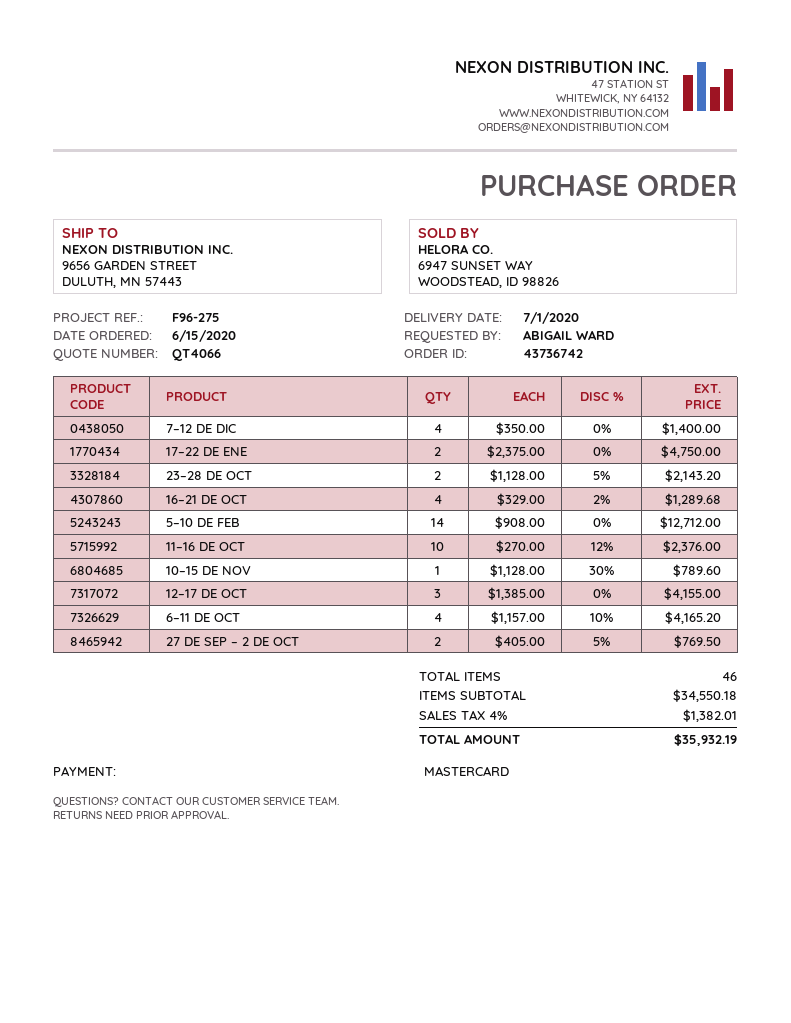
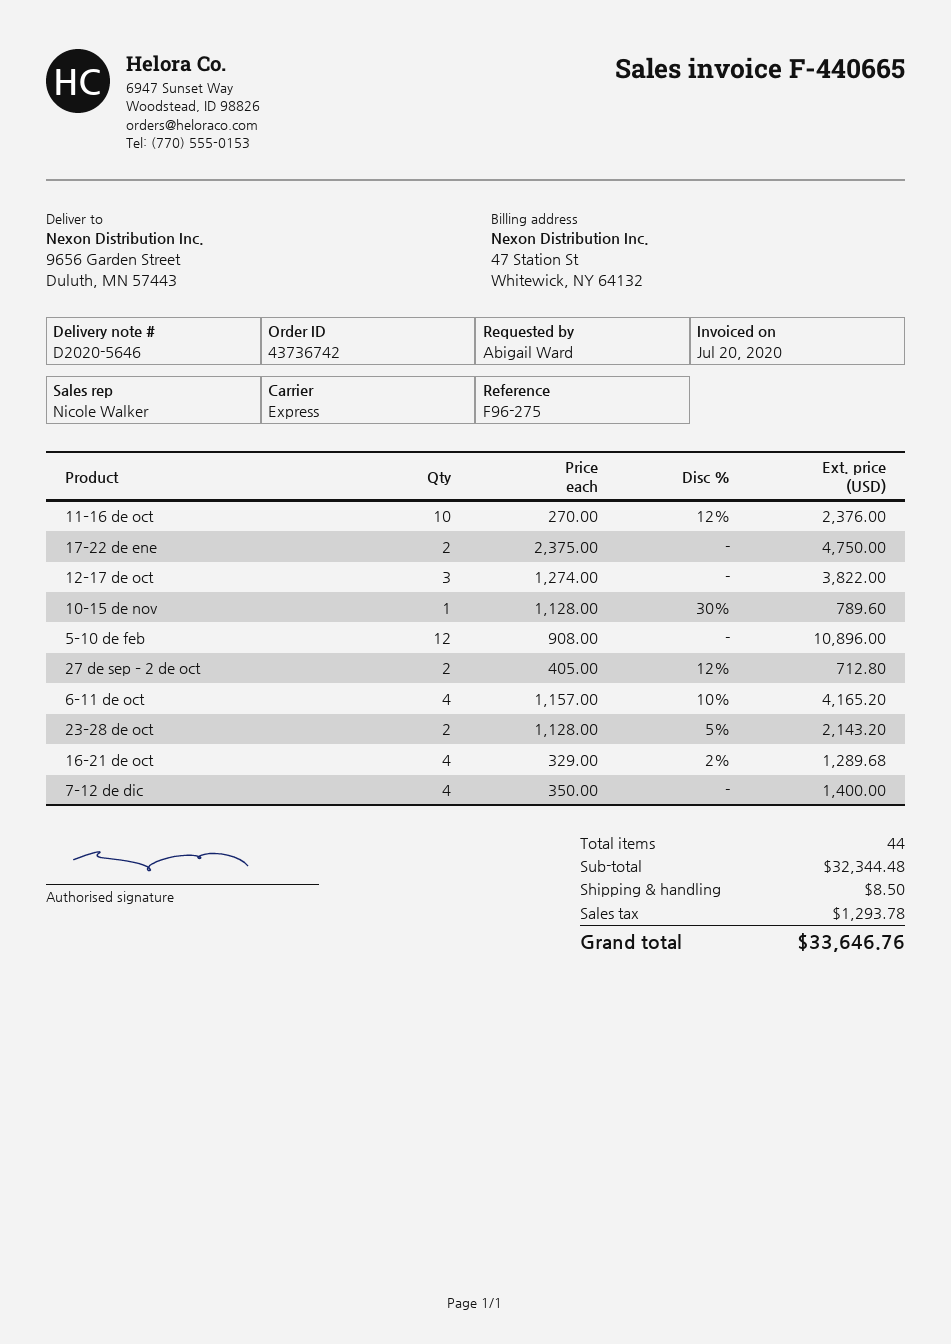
5–10 DE FEB: 14 x 908.00 = 12712.00 -> 12 x 908.00 = 10896.00
12–17 DE OCT: 3 x 1385.00 = 4155.00 -> 3 x 1274.00 = 3822.00
27 DE SEP – 2 DE OCT: 2 x 405.00 - 5% = 769.50 -> 2 x 405.00 - 12% = 712.80
total quantity: 46 -> 44
subtotal: 34550.18 -> 32344.48
shipping: none -> 8.50
tax: 1382.01 -> 1293.78
total: 35932.19 -> 33646.76

